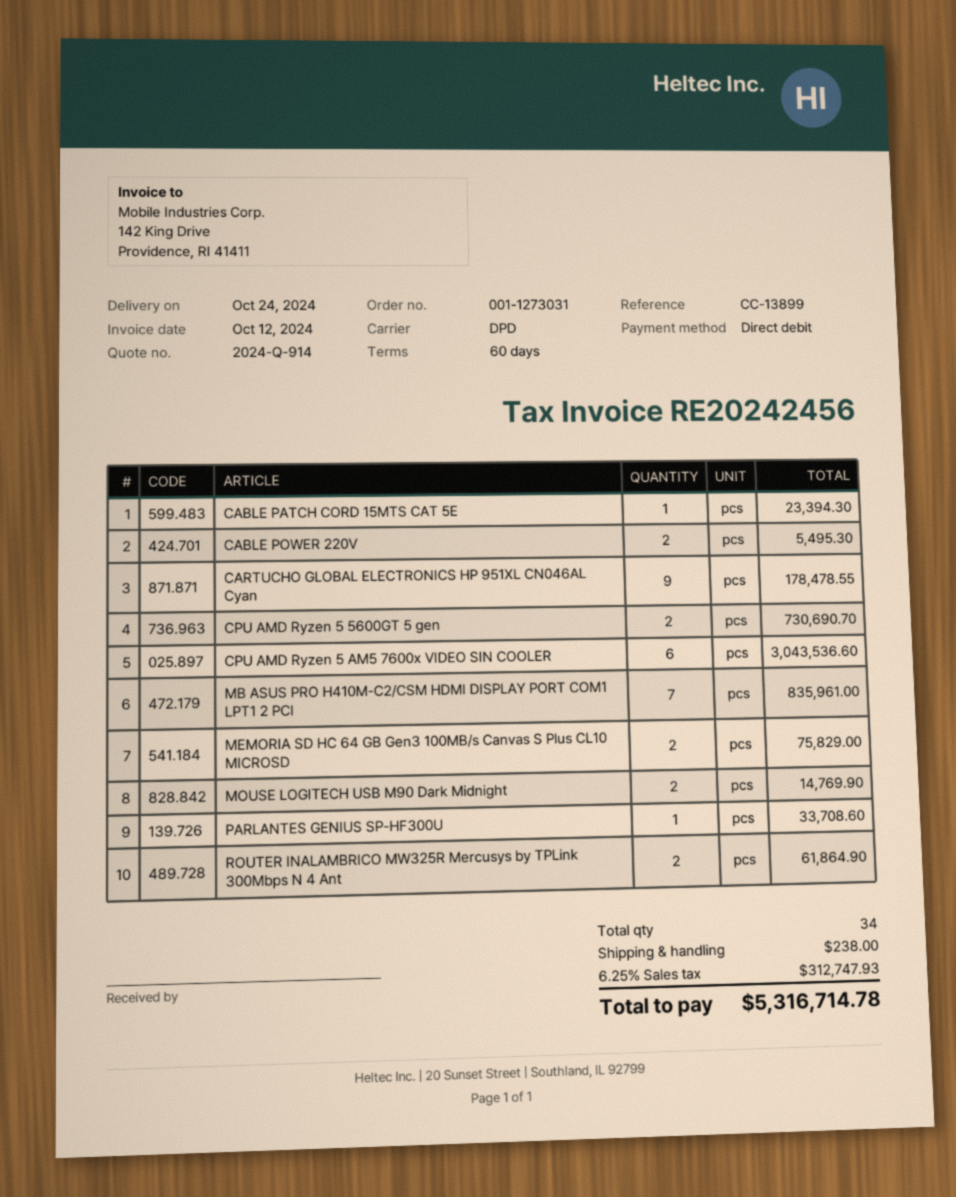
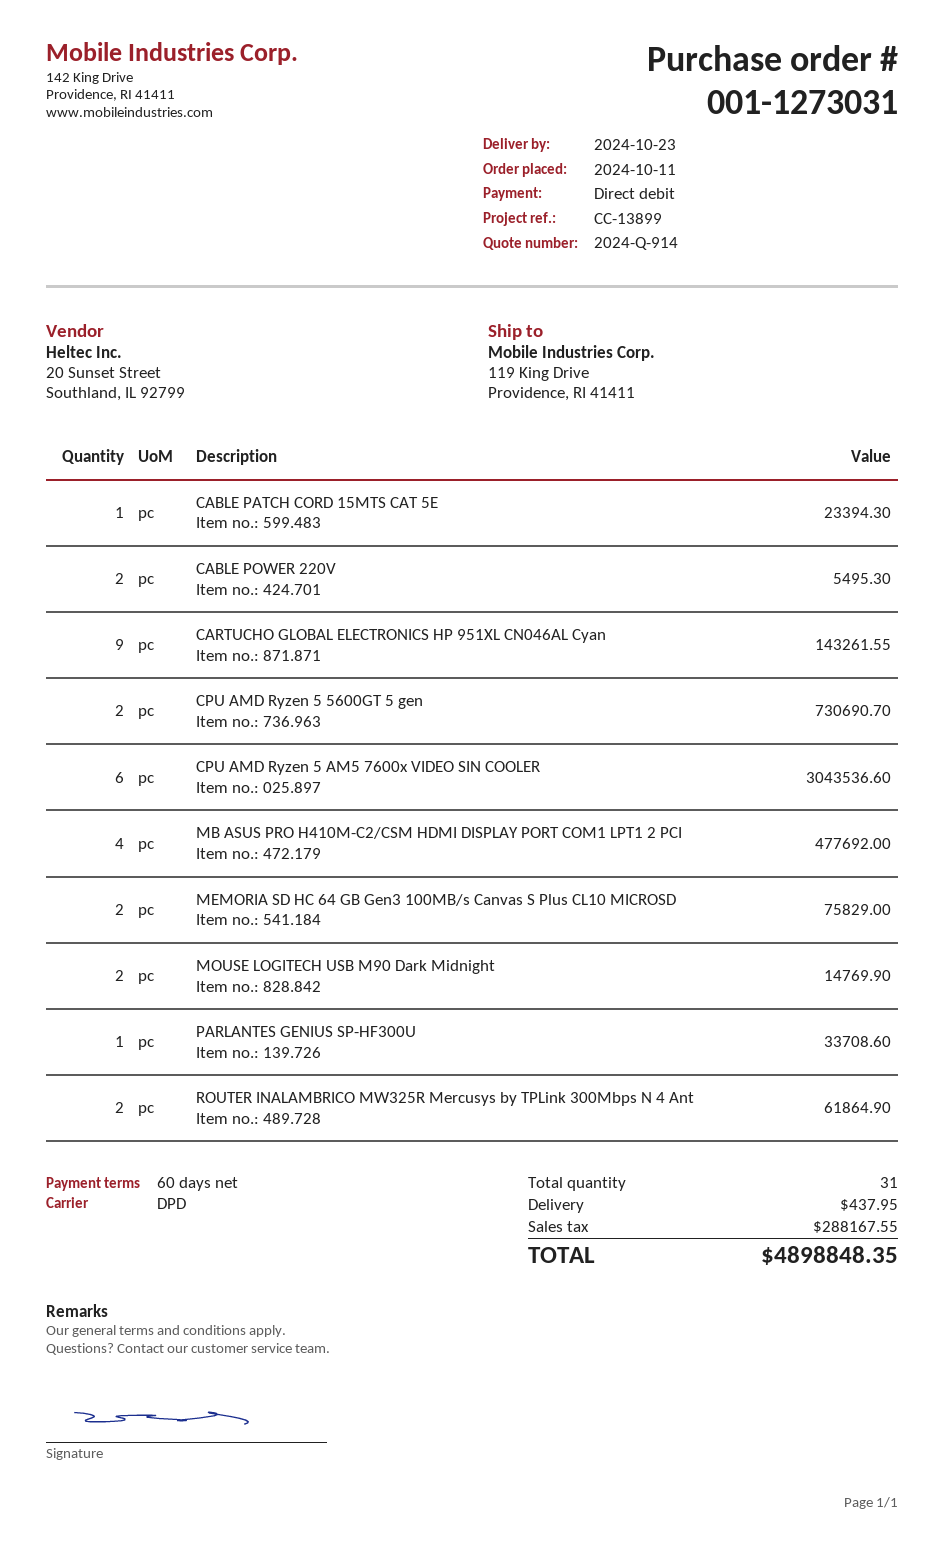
delivery date: 2024-10-24 -> 2024-10-23
CARTUCHO GLOBAL ELECTRONICS HP 951XL CN046AL Cyan: 9 for 178478.55 -> 9 for 143261.55
MB ASUS PRO H410M-C2/CSM HDMI DISPLAY PORT COM1 LPT1 2 PCI: 7 for 835961.00 -> 4 for 477692.00
total quantity: 34 -> 31
shipping: 238.00 -> 437.95
tax: 312747.93 -> 288167.55
total: 5316714.78 -> 4898848.35

